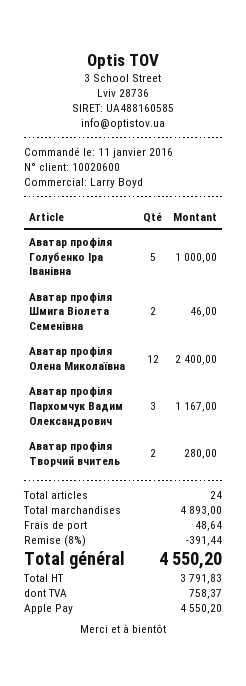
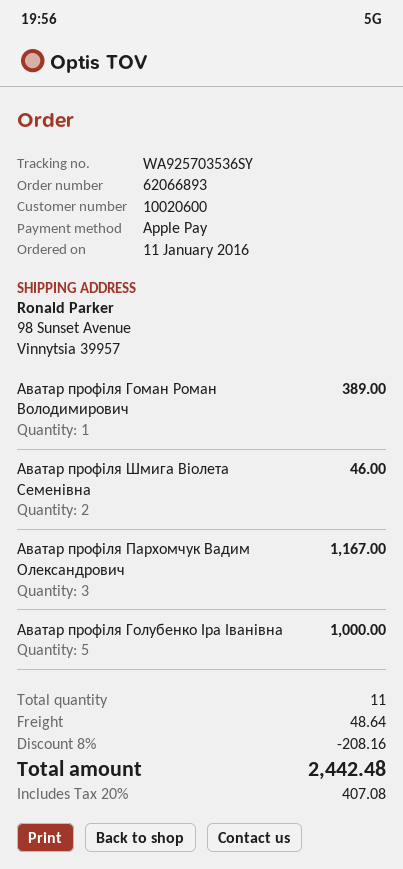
Аватар профіля Олена Миколаївна: 12 for 2400.00 -> none
Аватар профіля Творчий вчитель: 2 for 280.00 -> none
Аватар профіля Гоман Роман Володимирович: none -> 1 for 389.00
total quantity: 24 -> 11
discount: 8% = 391.44 -> 8% = 208.16
tax: 758.37 -> 407.08
total: 4550.20 -> 2442.48

